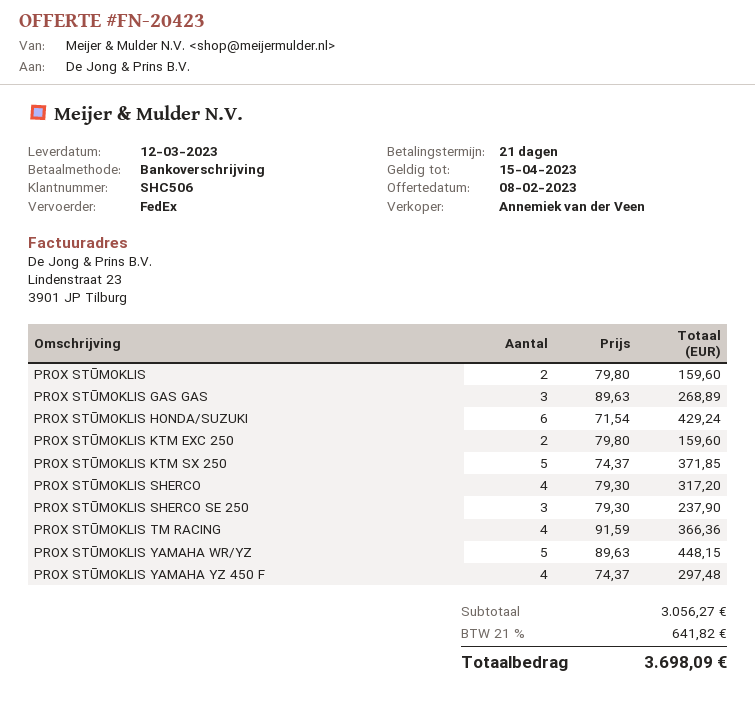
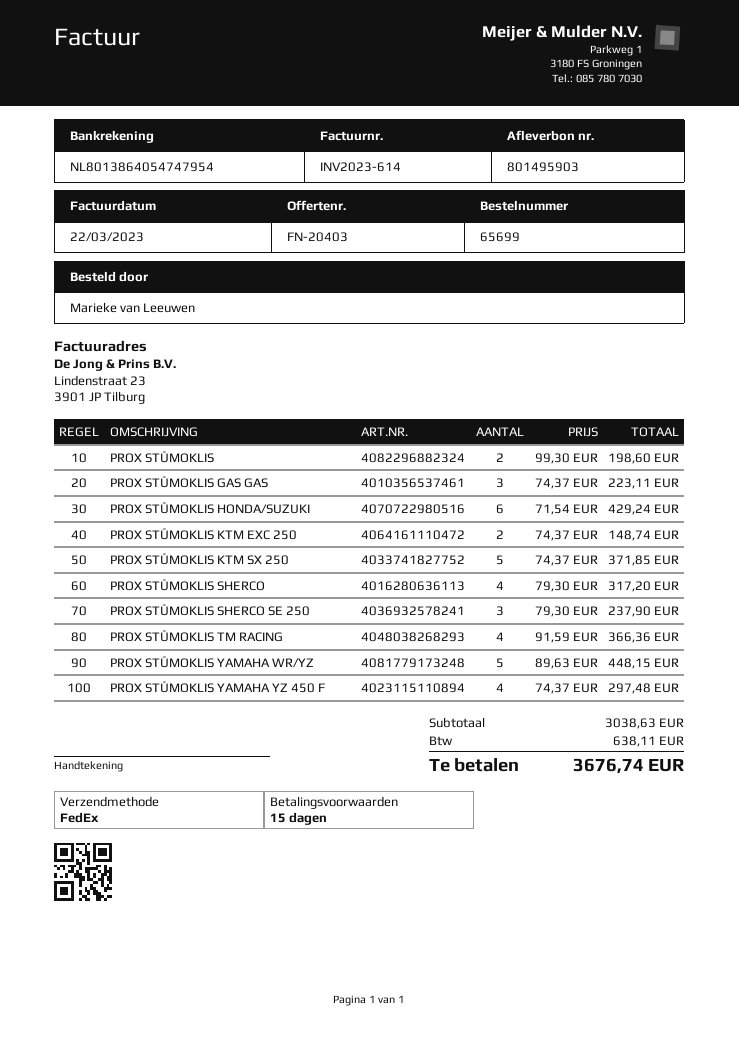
quote number: FN-20423 -> FN-20403
payment terms: 21 days -> 15 days
PROX STŪMOKLIS: 2 x 79.80 = 159.60 -> 2 x 99.30 = 198.60
PROX STŪMOKLIS GAS GAS: 3 x 89.63 = 268.89 -> 3 x 74.37 = 223.11
PROX STŪMOKLIS KTM EXC 250: 2 x 79.80 = 159.60 -> 2 x 74.37 = 148.74
subtotal: 3056.27 -> 3038.63
tax: 641.82 -> 638.11
total: 3698.09 -> 3676.74

